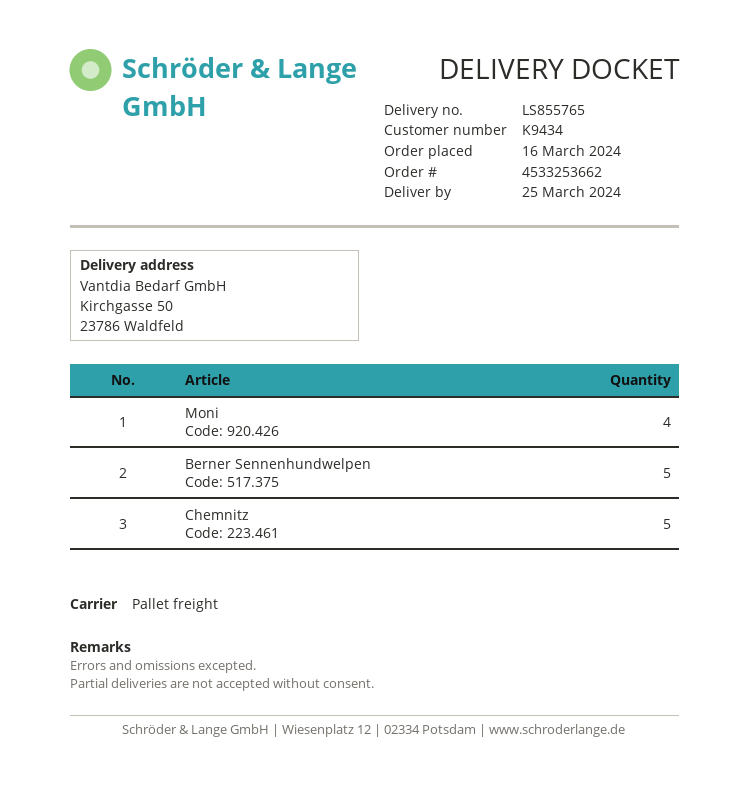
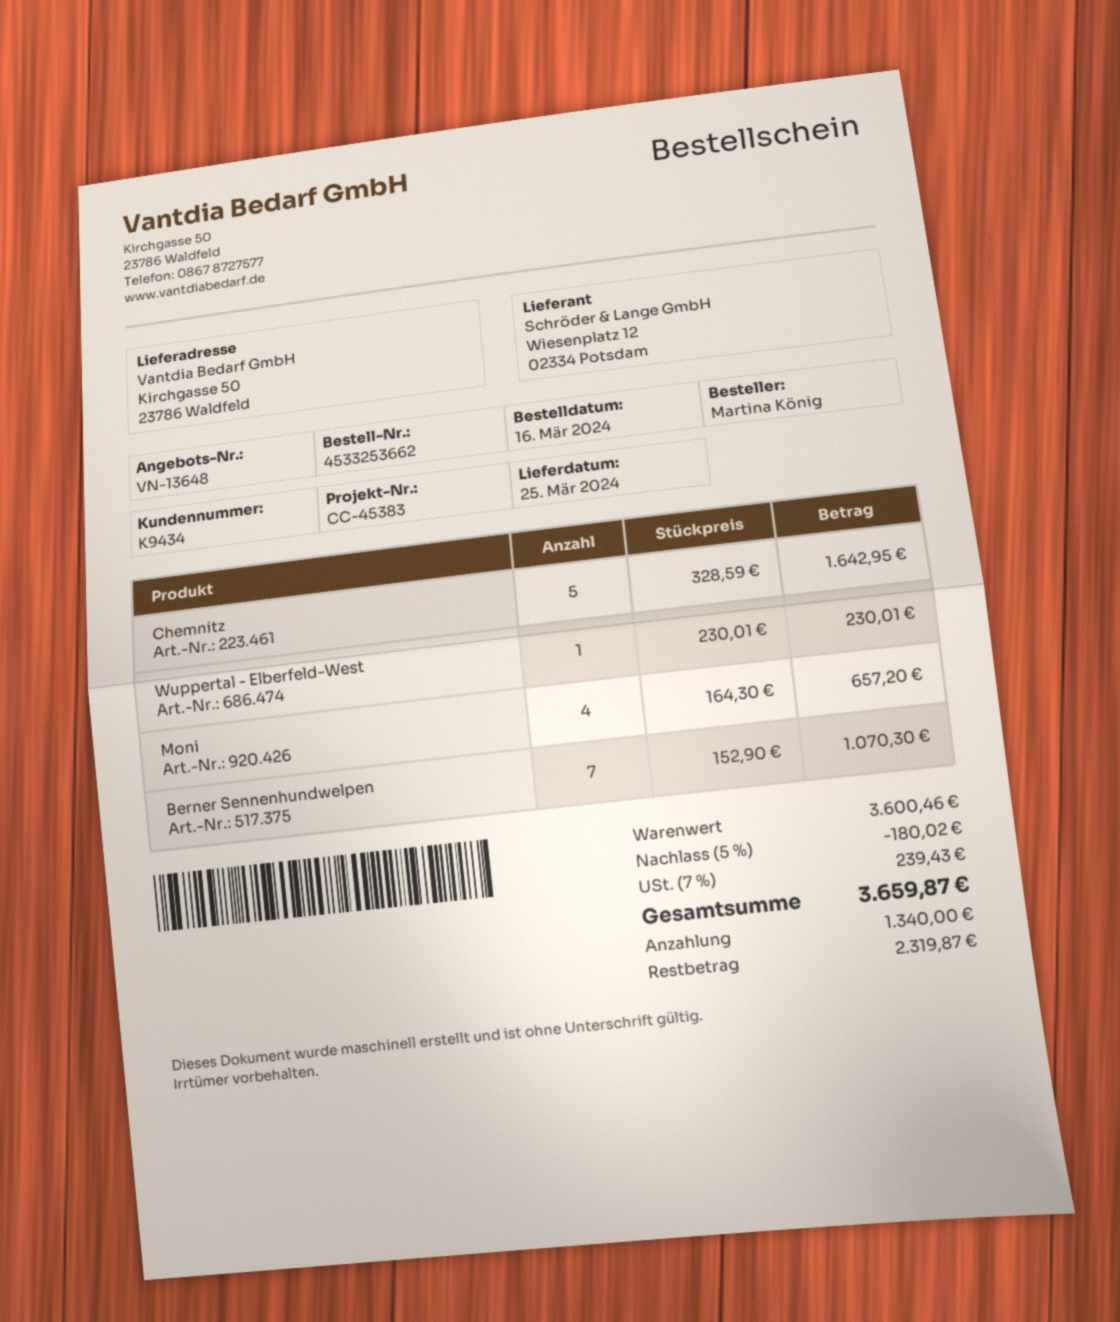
Berner Sennenhundwelpen: 5 -> 7
Wuppertal - Elberfeld-West: none -> 1

